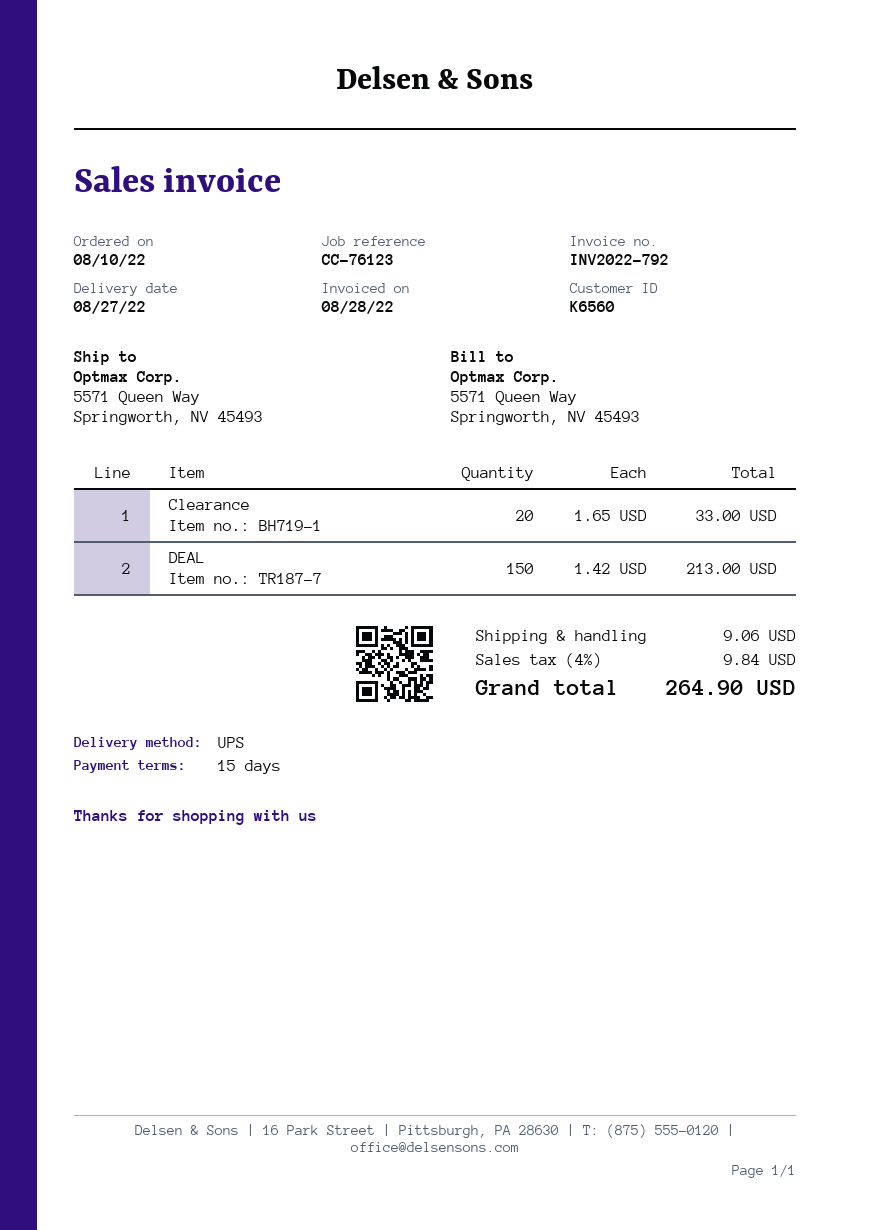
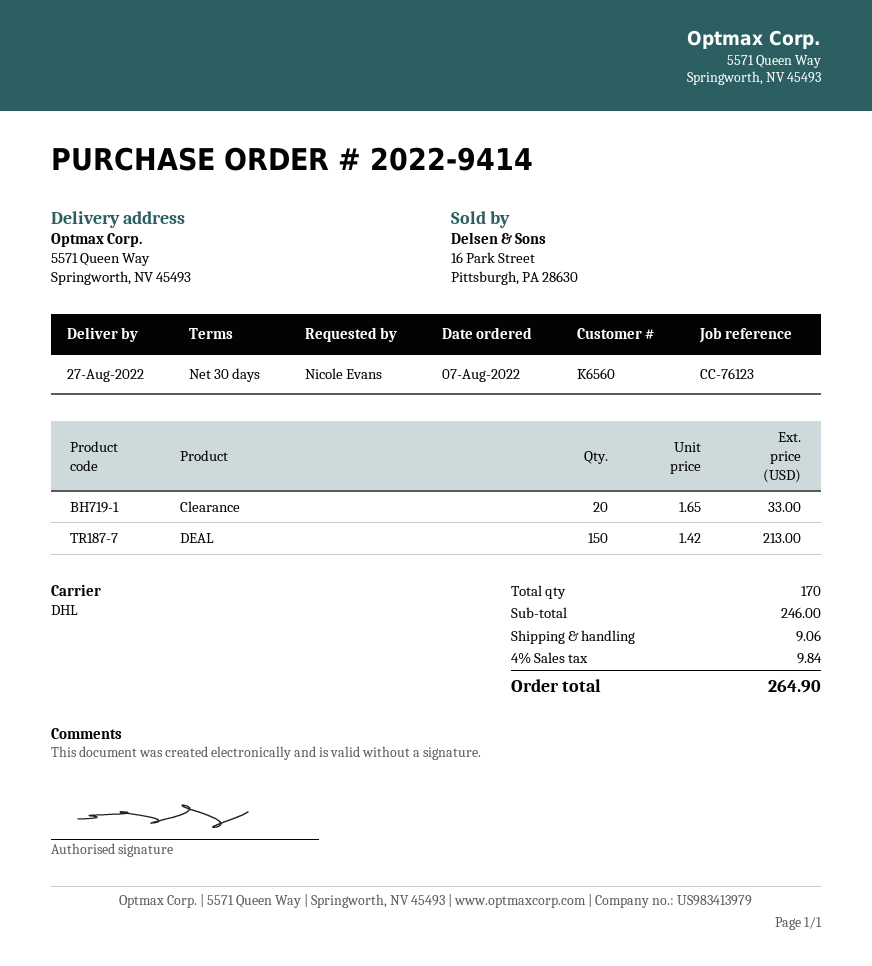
order date: 2022-08-10 -> 2022-08-07
payment terms: 15 days -> 30 days
shipping method: UPS -> DHL

